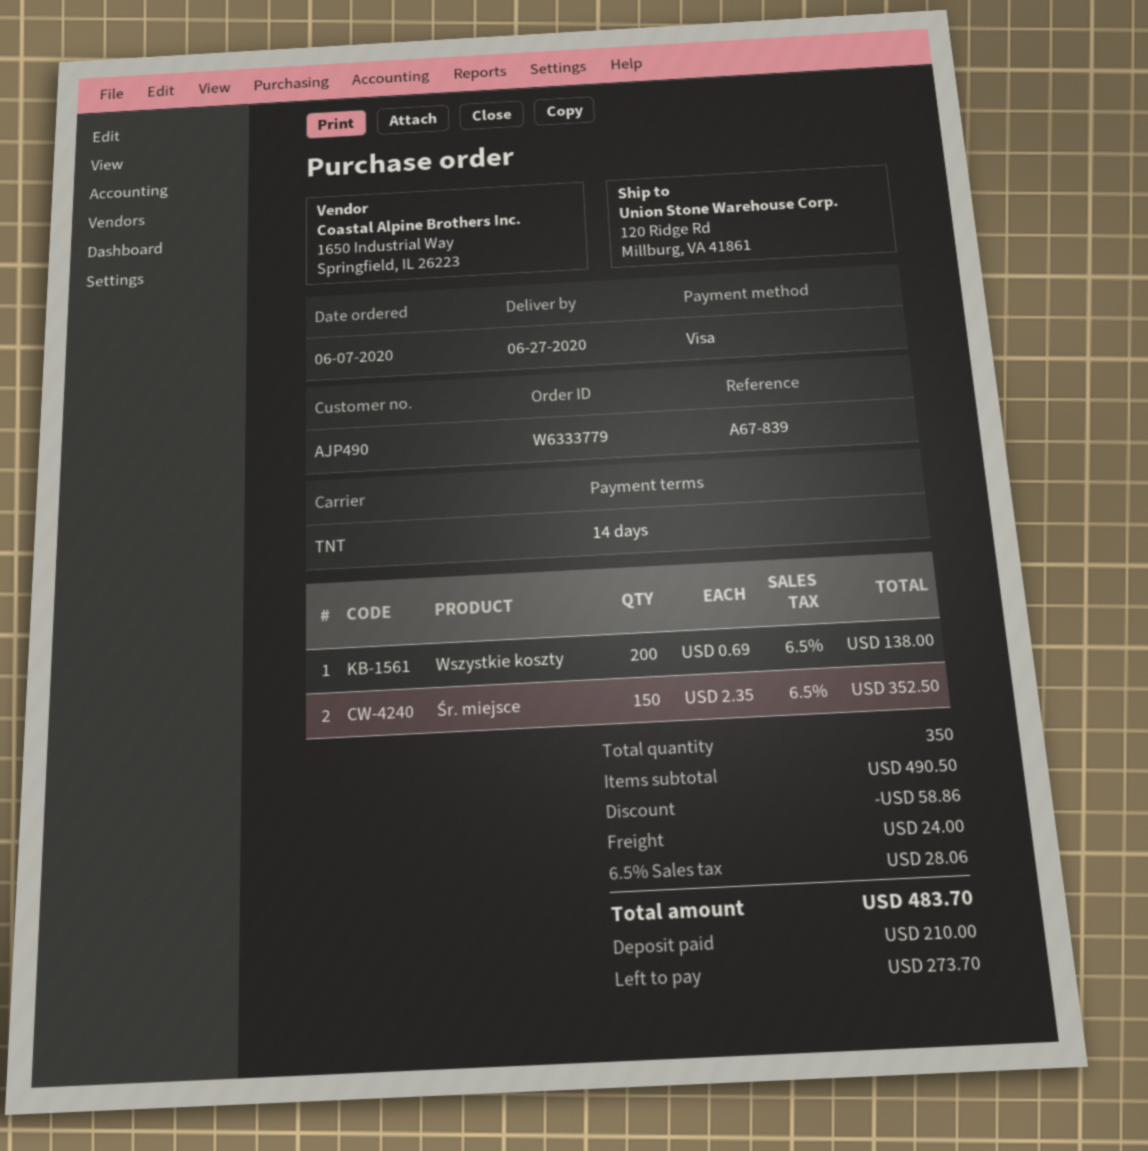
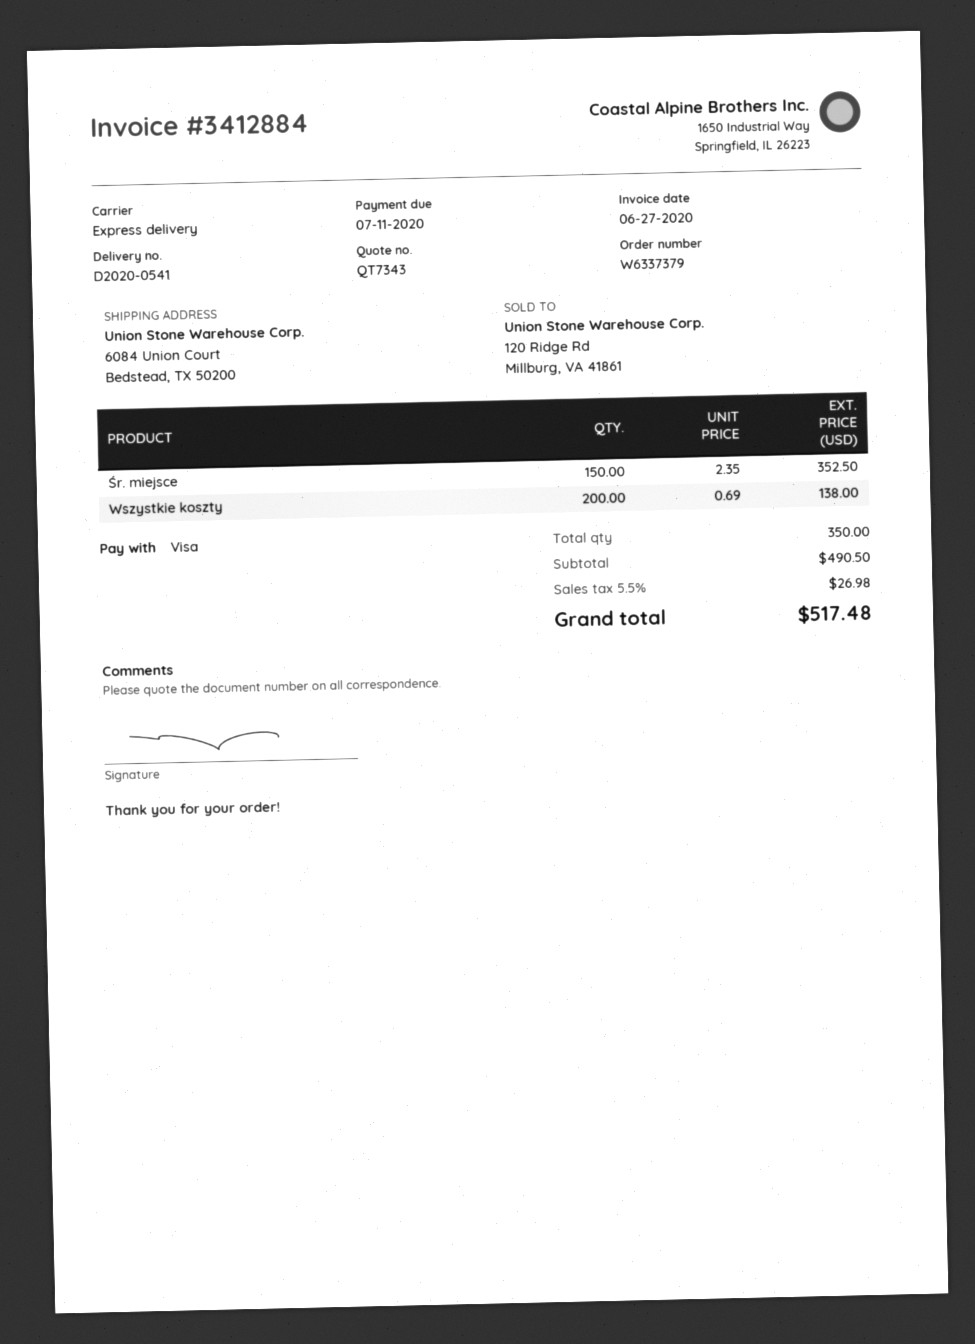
order number: W6333779 -> W6337379
shipping method: TNT -> express
ship to: 120 Ridge Rd, Millburg, VA 41861 -> 6084 Union Court, Bedstead, TX 50200
discount: 58.86 -> none
shipping: 24.00 -> none
tax: 6.5% = 28.06 -> 5.5% = 26.98
total: 483.70 -> 517.48

